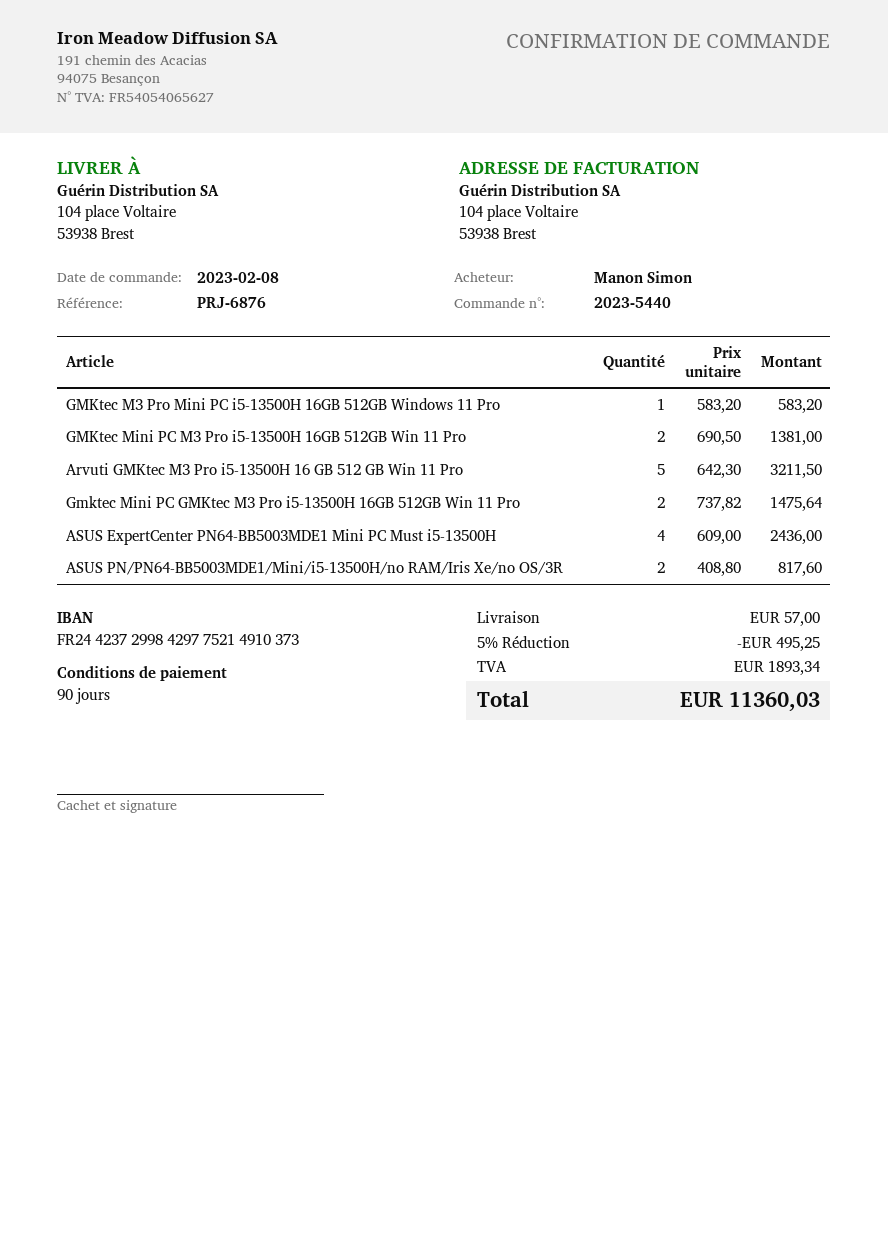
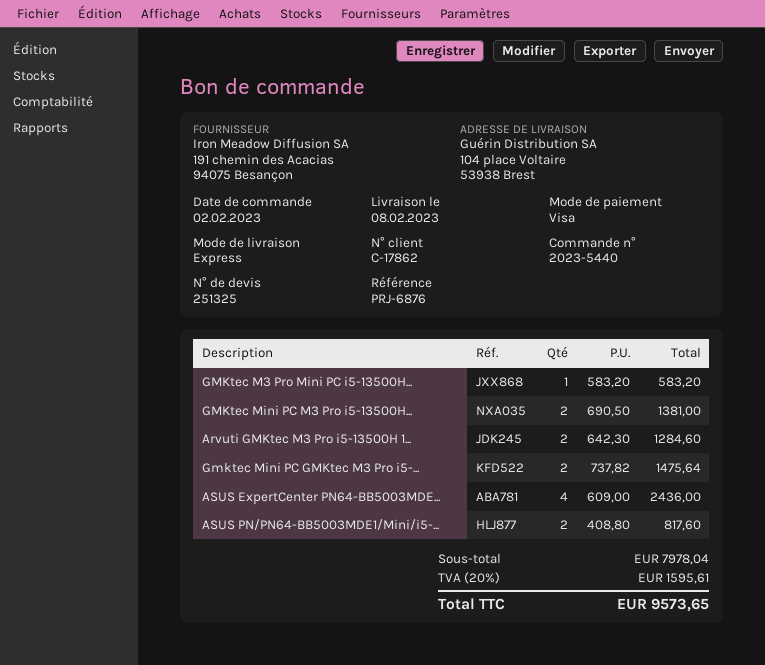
order date: 2023-02-08 -> 2023-02-02
Arvuti GMKtec M3 Pro i5-13500H 16 GB 512 GB Win 11 Pro: 5 x 642.30 = 3211.50 -> 2 x 642.30 = 1284.60
discount: 5% = 495.25 -> none
shipping: 57.00 -> none
tax: 1893.34 -> 1595.61
total: 11360.03 -> 9573.65

